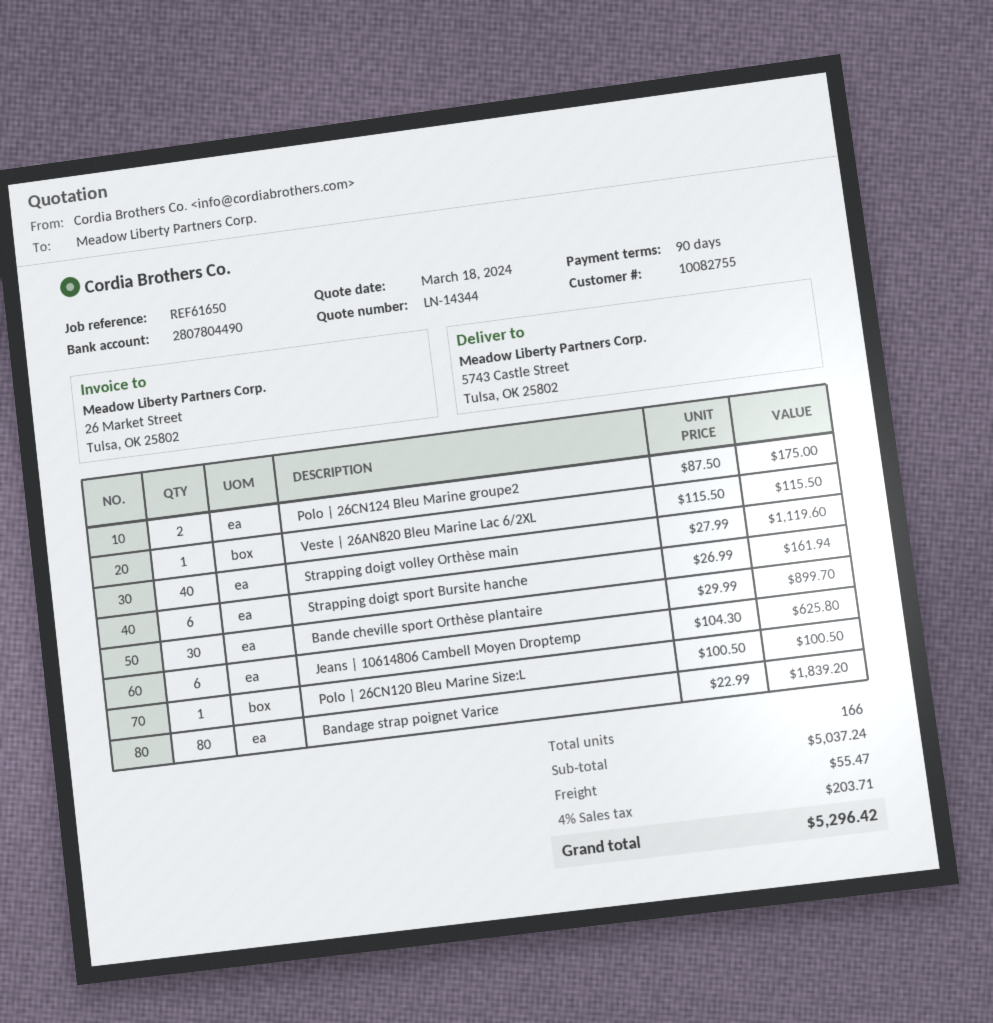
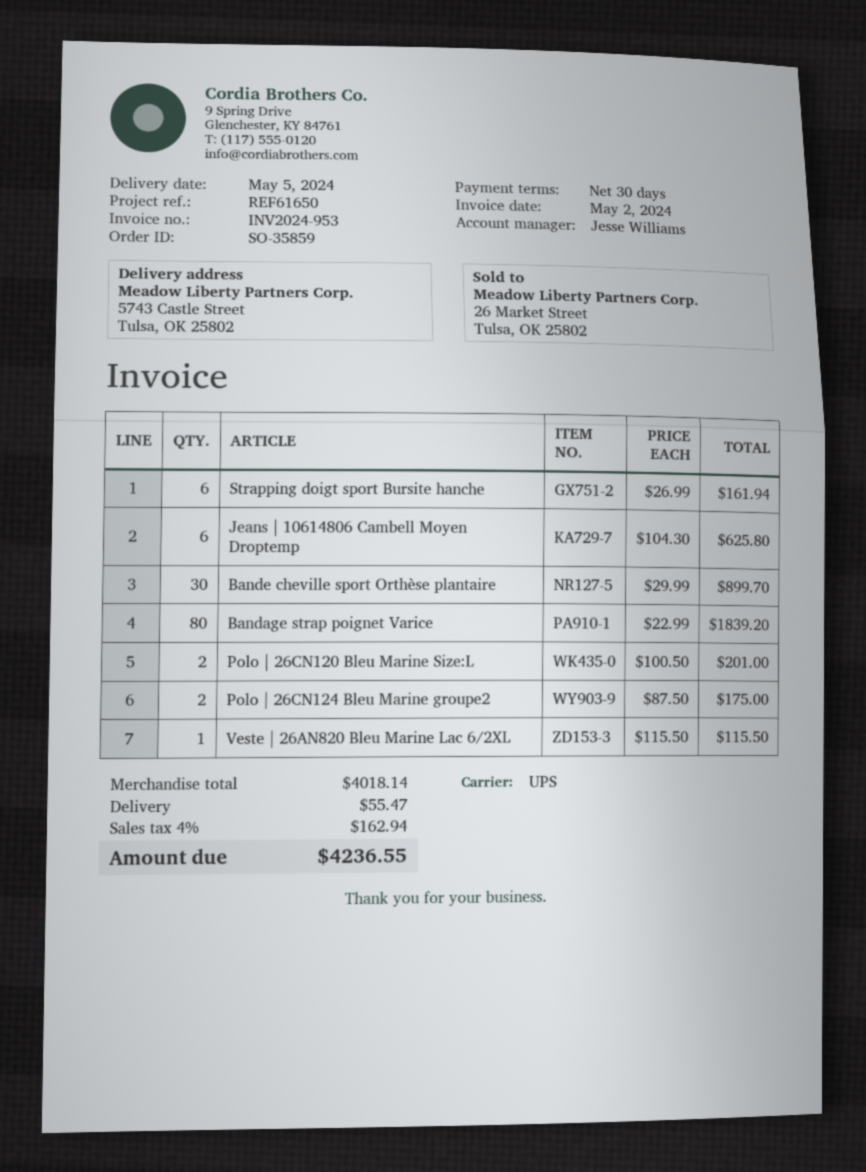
payment terms: 90 days -> 30 days
Strapping doigt volley Orthèse main: 40 x 27.99 = 1119.60 -> none
Polo | 26CN120 Bleu Marine Size:L: 1 x 100.50 = 100.50 -> 2 x 100.50 = 201.00
subtotal: 5037.24 -> 4018.14
tax: 4% = 203.71 -> 4% = 162.94
total: 5296.42 -> 4236.55

